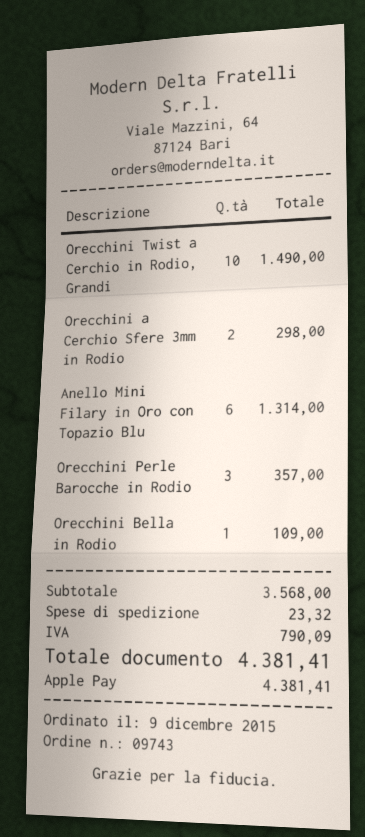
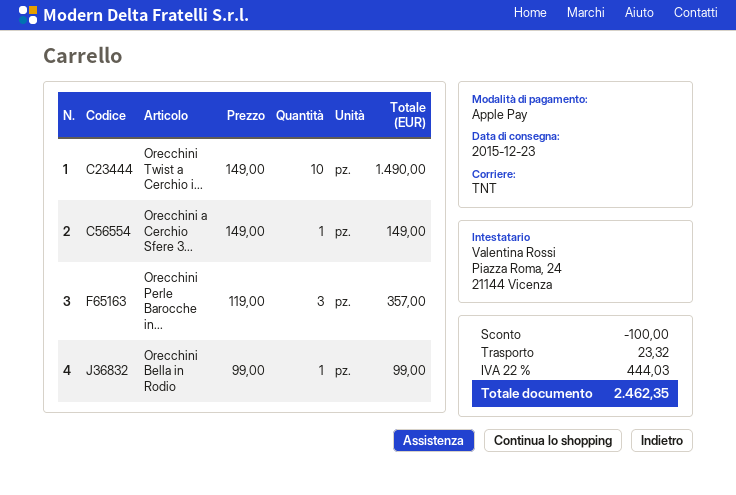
Orecchini a Cerchio Sfere 3mm in Rodio: 2 for 298.00 -> 1 for 149.00
Anello Mini Filary in Oro con Topazio Blu: 6 for 1314.00 -> none
Orecchini Bella in Rodio: 1 for 109.00 -> 1 for 99.00
discount: none -> 100.00
tax: 790.09 -> 444.03
total: 4381.41 -> 2462.35

